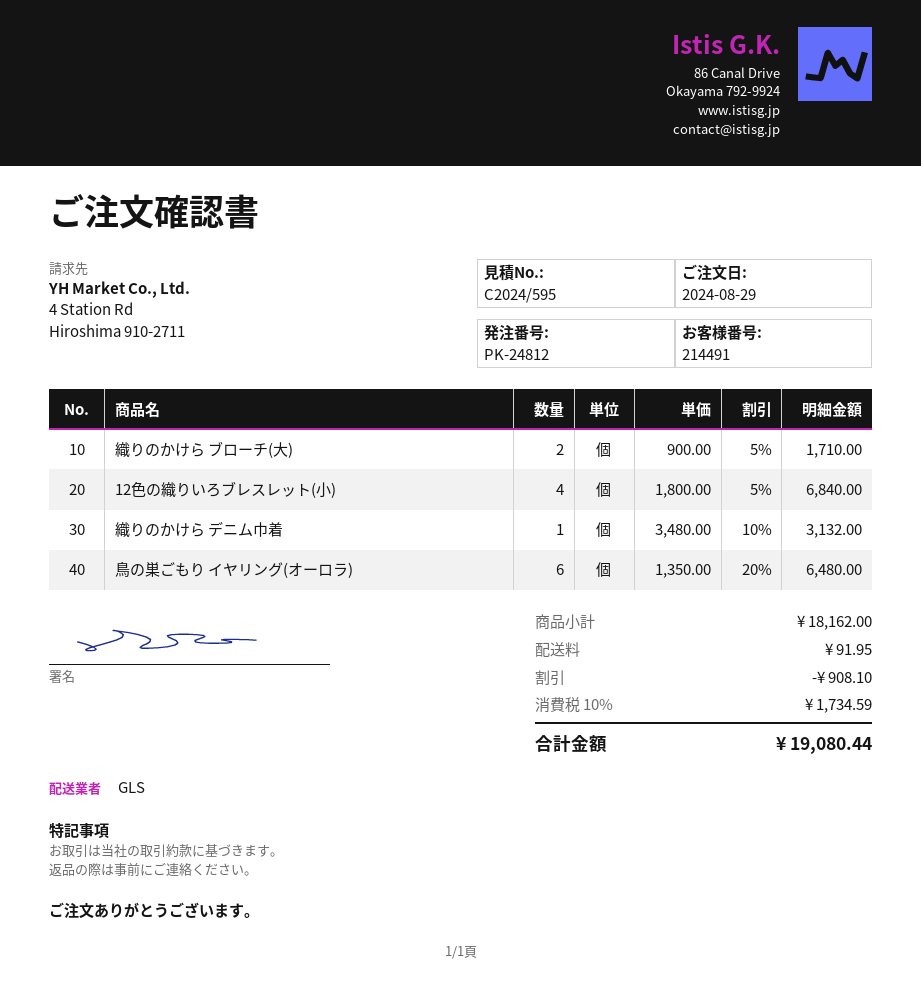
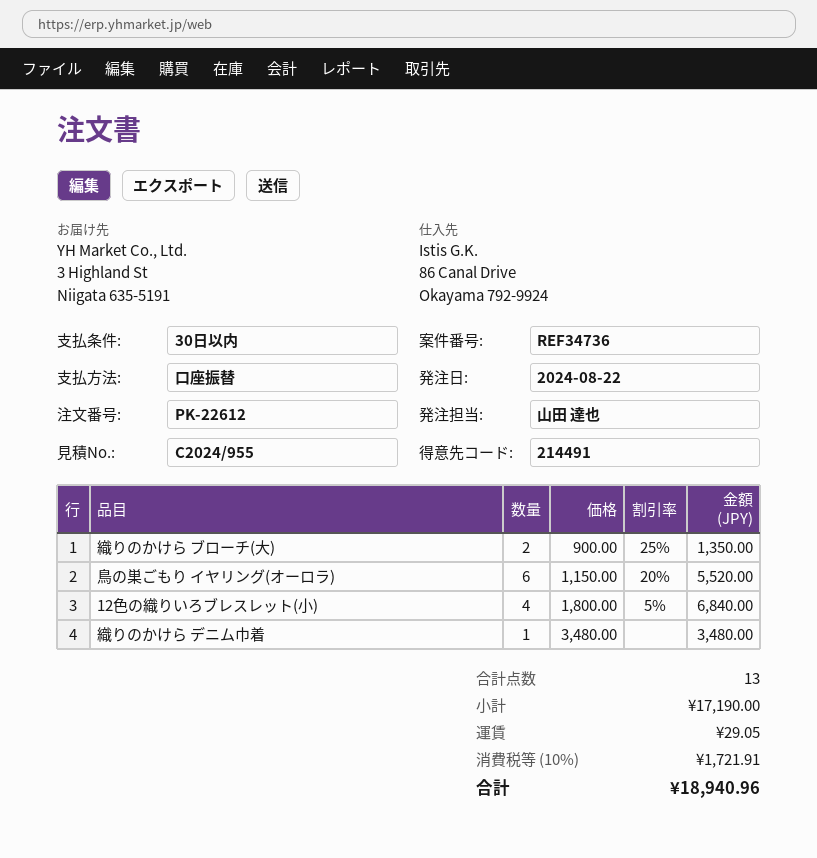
quote number: C2024/595 -> C2024/955
order number: PK-24812 -> PK-22612
order date: 2024-08-29 -> 2024-08-22
織りのかけら ブローチ(大): 2 x 900.00 - 5% = 1710.00 -> 2 x 900.00 - 25% = 1350.00
織りのかけら デニム巾着: 1 x 3480.00 - 10% = 3132.00 -> 1 x 3480.00 = 3480.00
鳥の巣ごもり イヤリング(オーロラ): 6 x 1350.00 - 20% = 6480.00 -> 6 x 1150.00 - 20% = 5520.00
subtotal: 18162.00 -> 17190.00
discount: 908.10 -> none
shipping: 91.95 -> 29.05
tax: 10% = 1734.59 -> 10% = 1721.91
total: 19080.44 -> 18940.96

